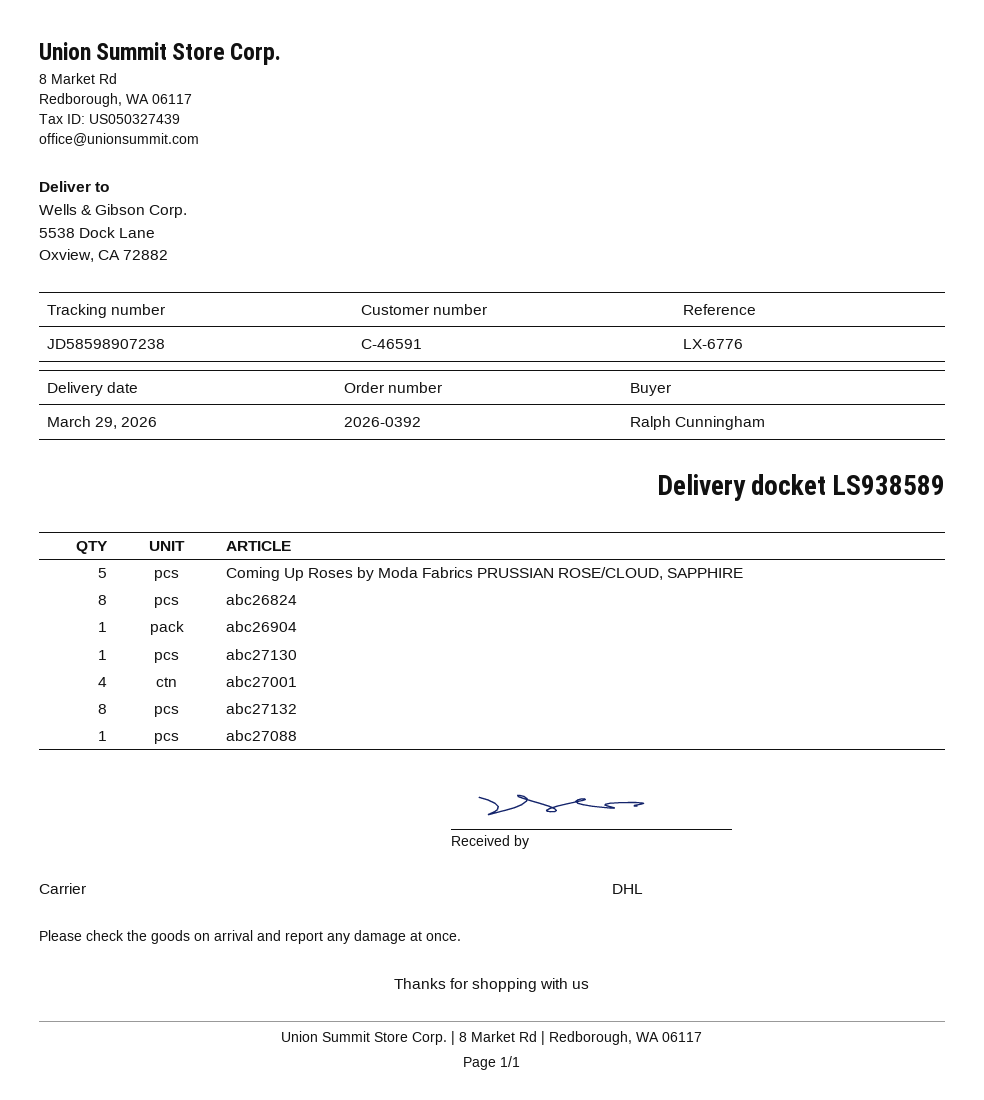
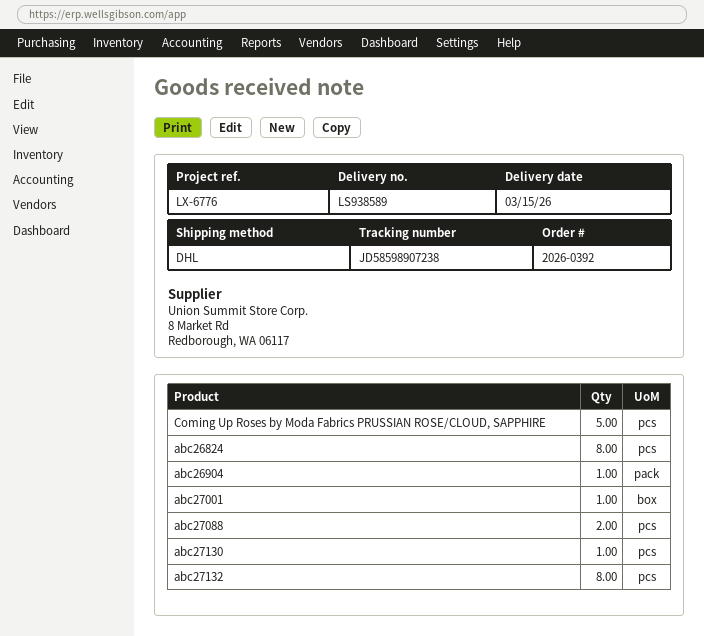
delivery date: 2026-03-29 -> 2026-03-15
abc27001: 4 -> 1
abc27088: 1 -> 2

